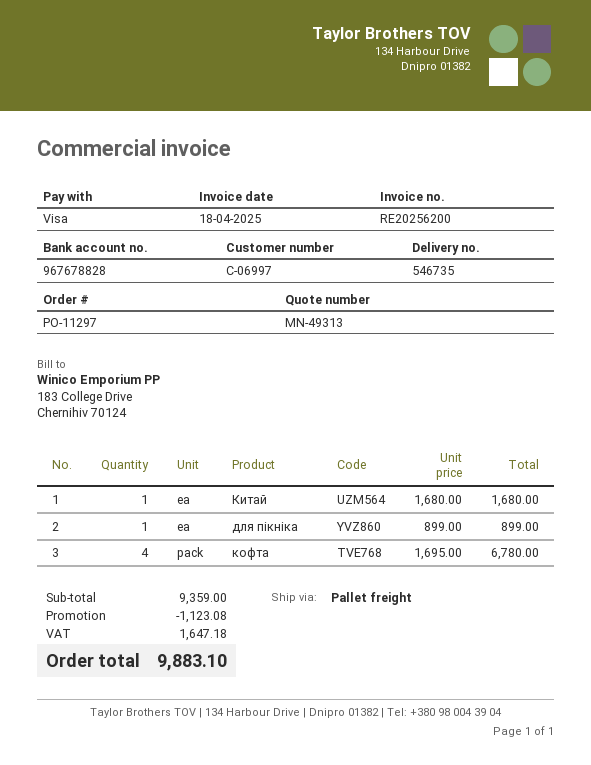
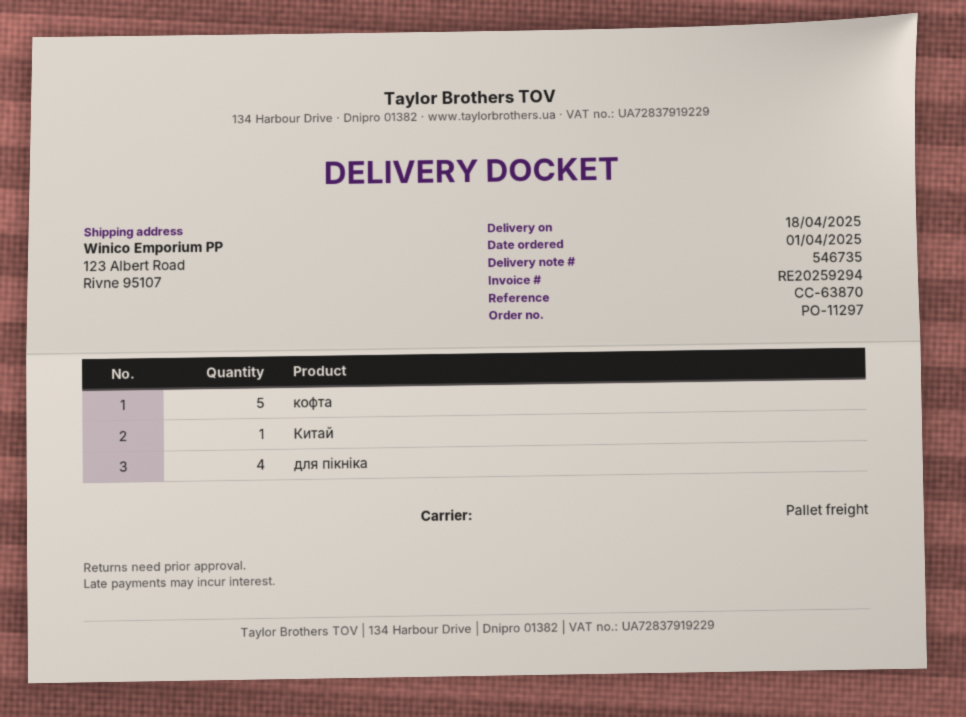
invoice number: RE20256200 -> RE20259294
для пікніка: 1 -> 4
кофта: 4 -> 5

